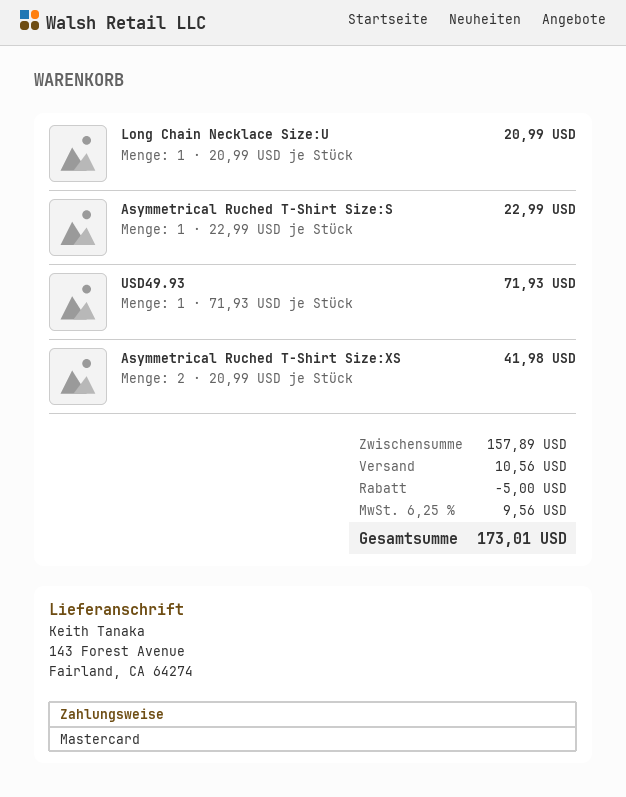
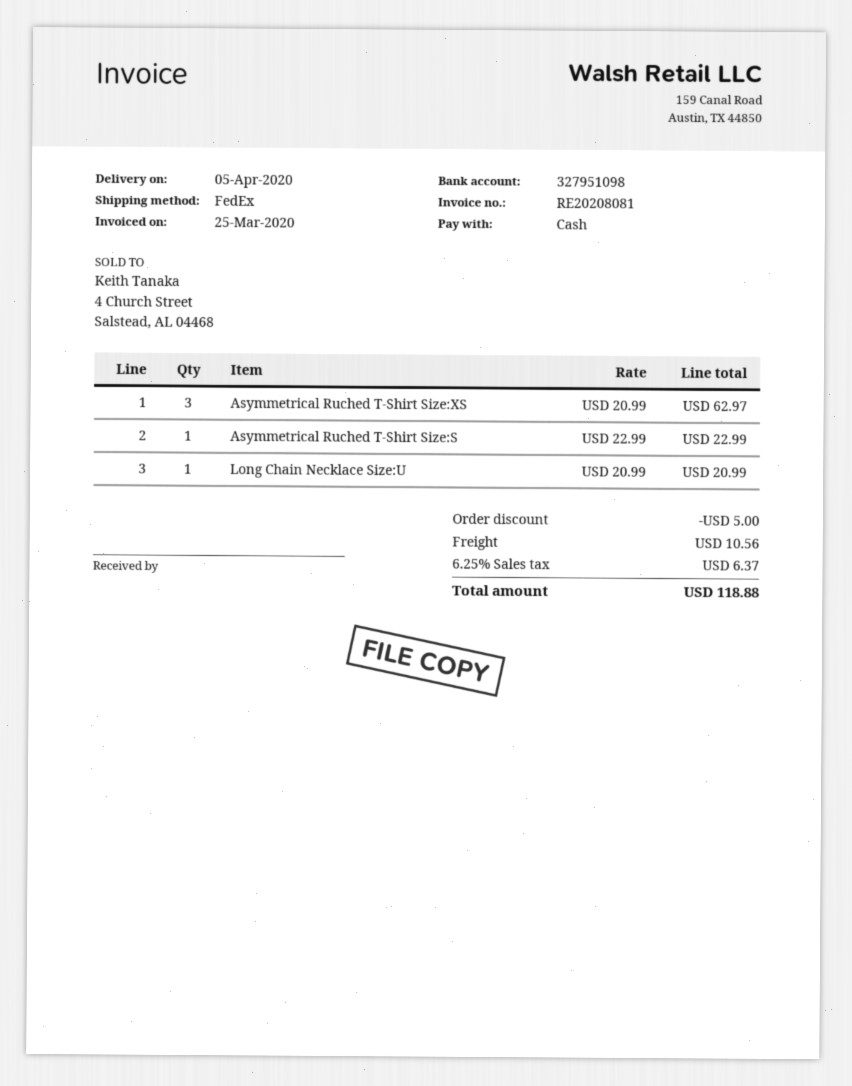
payment method: Mastercard -> cash
USD49.93: 1 x 71.93 = 71.93 -> none
Asymmetrical Ruched T-Shirt Size:XS: 2 x 20.99 = 41.98 -> 3 x 20.99 = 62.97
tax: 6.25% = 9.56 -> 6.25% = 6.37
total: 173.01 -> 118.88

